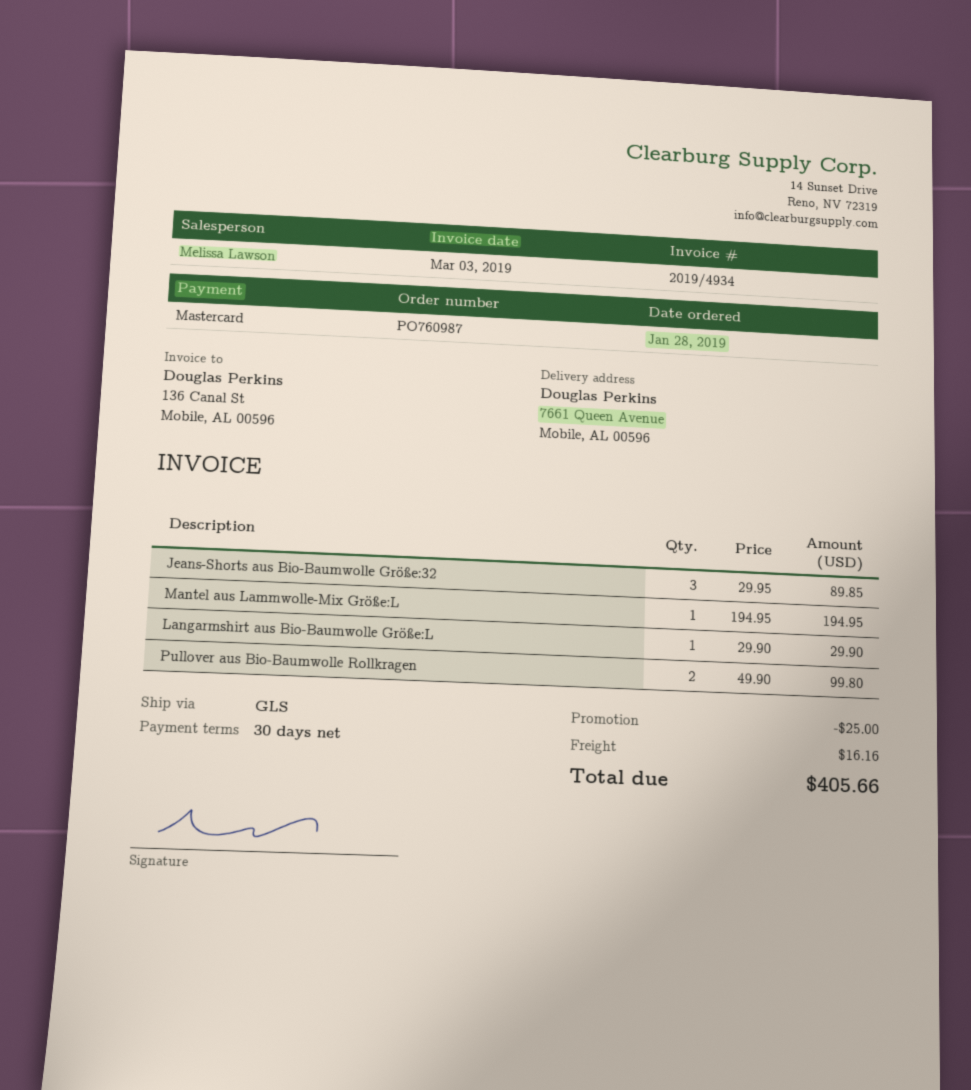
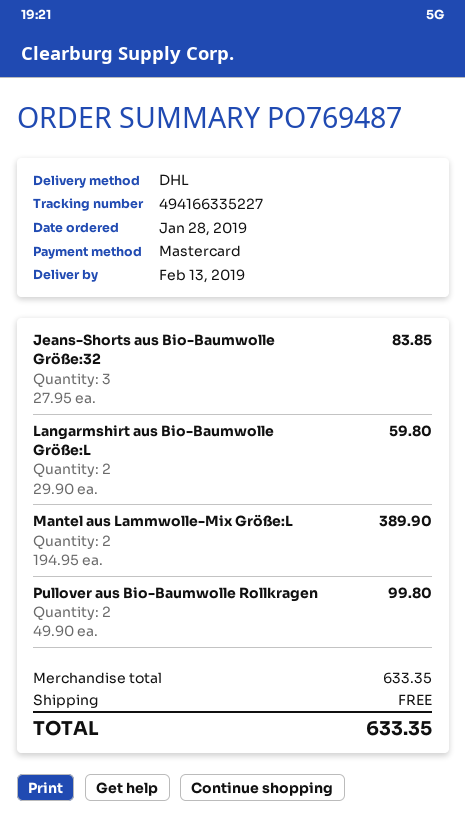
order number: PO760987 -> PO769487
shipping method: GLS -> DHL
Jeans-Shorts aus Bio-Baumwolle Größe:32: 3 x 29.95 = 89.85 -> 3 x 27.95 = 83.85
Mantel aus Lammwolle-Mix Größe:L: 1 x 194.95 = 194.95 -> 2 x 194.95 = 389.90
Langarmshirt aus Bio-Baumwolle Größe:L: 1 x 29.90 = 29.90 -> 2 x 29.90 = 59.80
discount: 25.00 -> none
shipping: 16.16 -> 0.00
total: 405.66 -> 633.35

